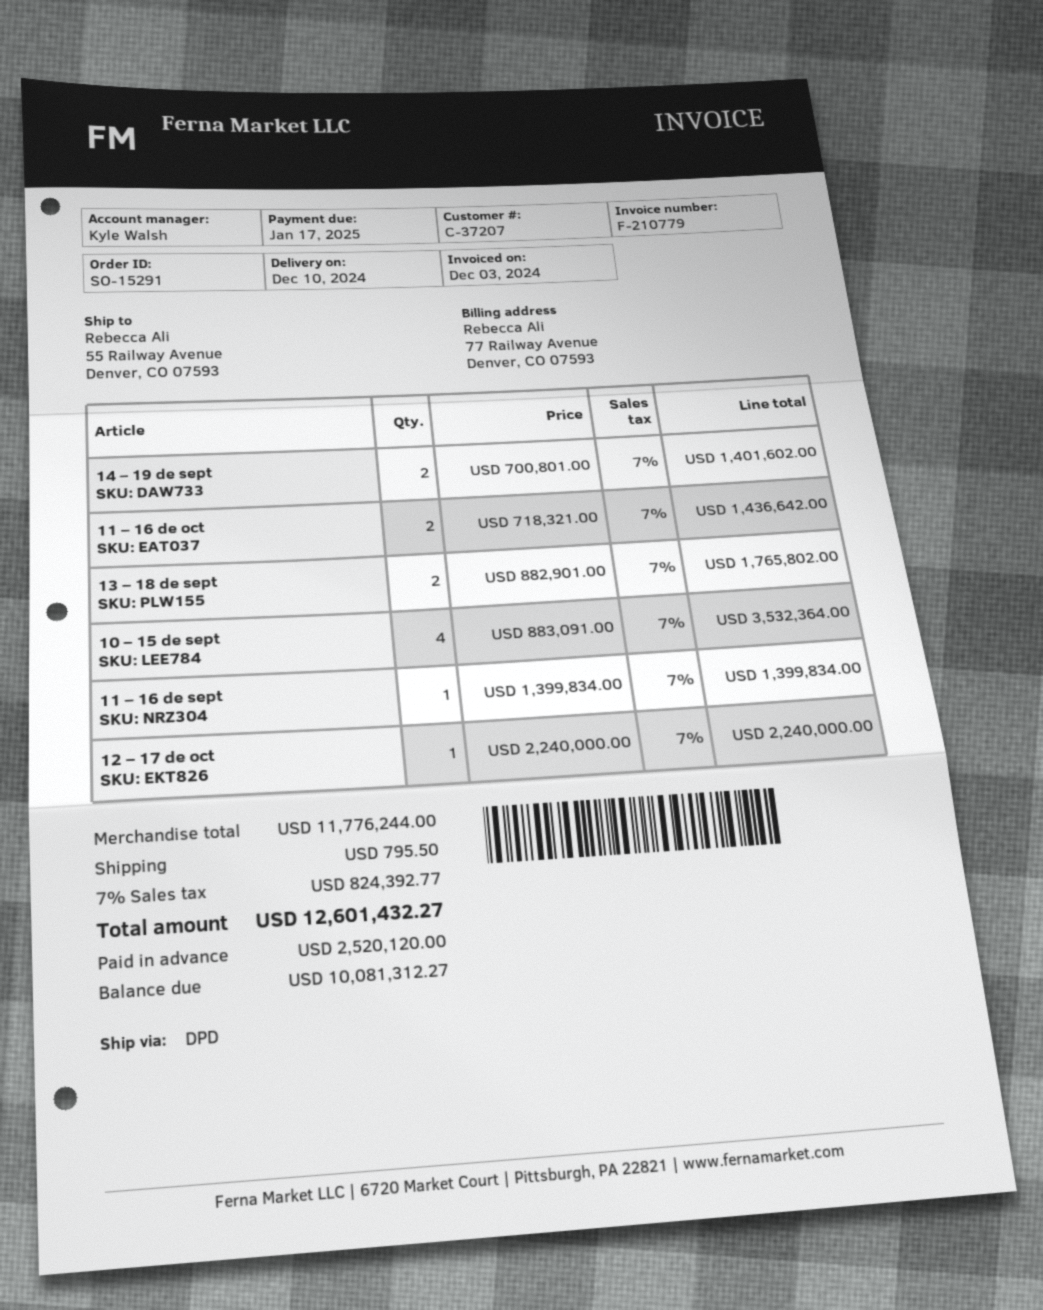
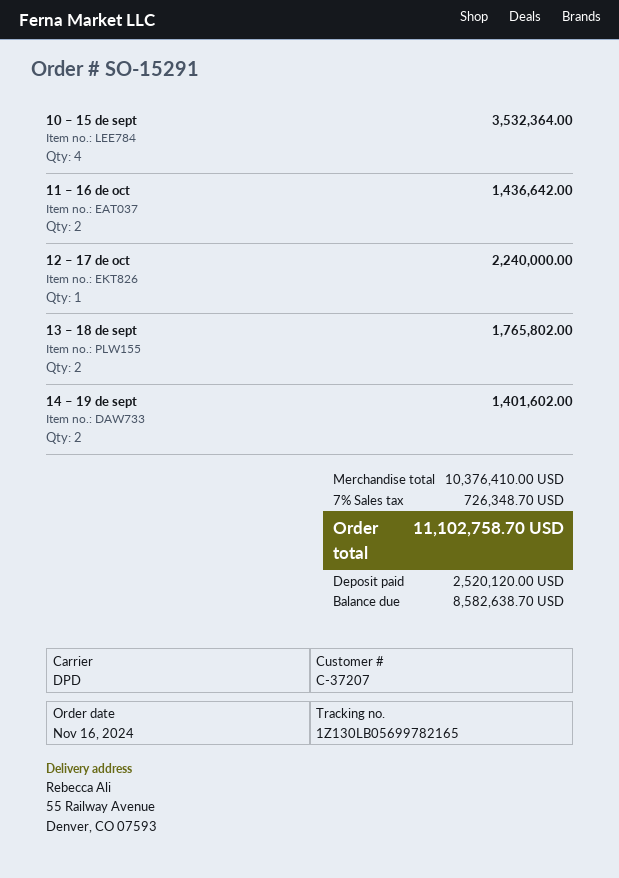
11 – 16 de sept: 1 for 1399834.00 -> none
subtotal: 11776244.00 -> 10376410.00
shipping: 795.50 -> none
tax: 7% = 824392.77 -> 7% = 726348.70
total: 12601432.27 -> 11102758.70
balance: 10081312.27 -> 8582638.70

